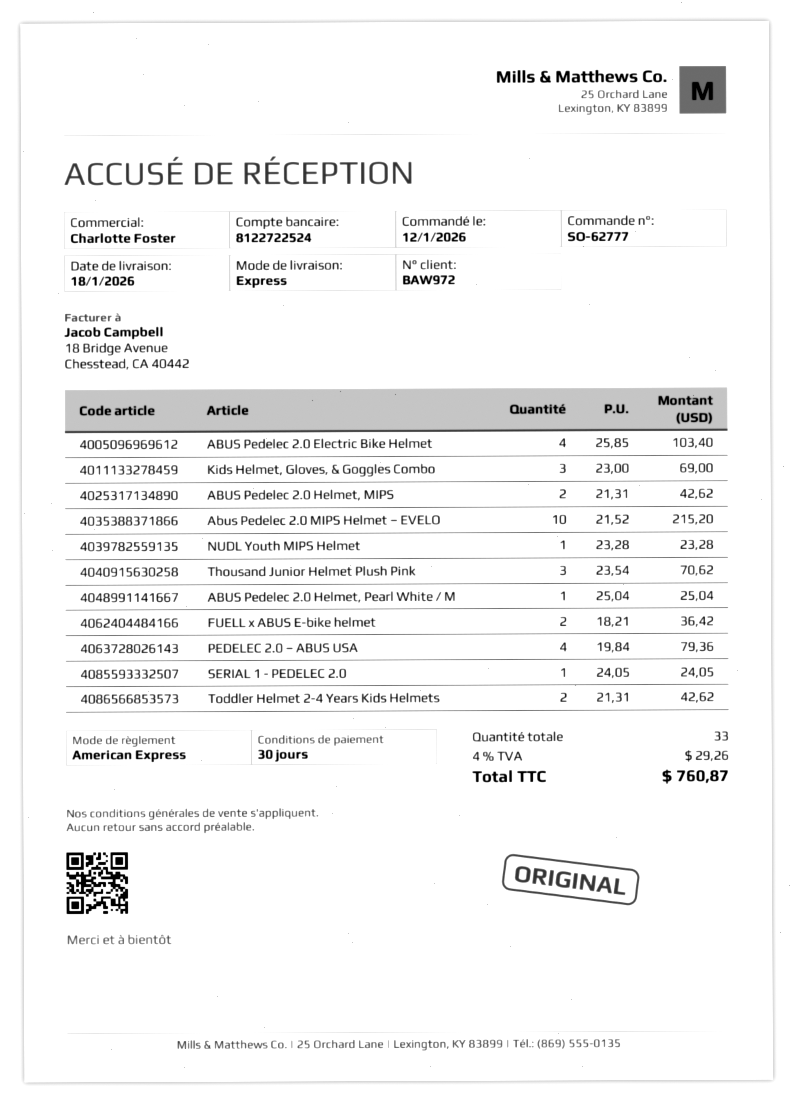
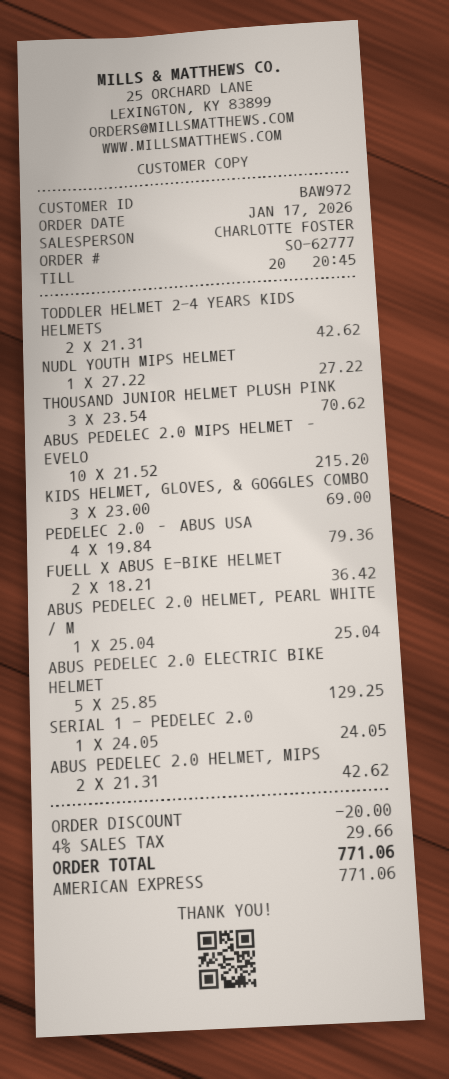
order date: 2026-01-12 -> 2026-01-17
ABUS Pedelec 2.0 Electric Bike Helmet: 4 x 25.85 = 103.40 -> 5 x 25.85 = 129.25
NUDL Youth MIPS Helmet: 1 x 23.28 = 23.28 -> 1 x 27.22 = 27.22
discount: none -> 20.00
tax: 4% = 29.26 -> 4% = 29.66
total: 760.87 -> 771.06

